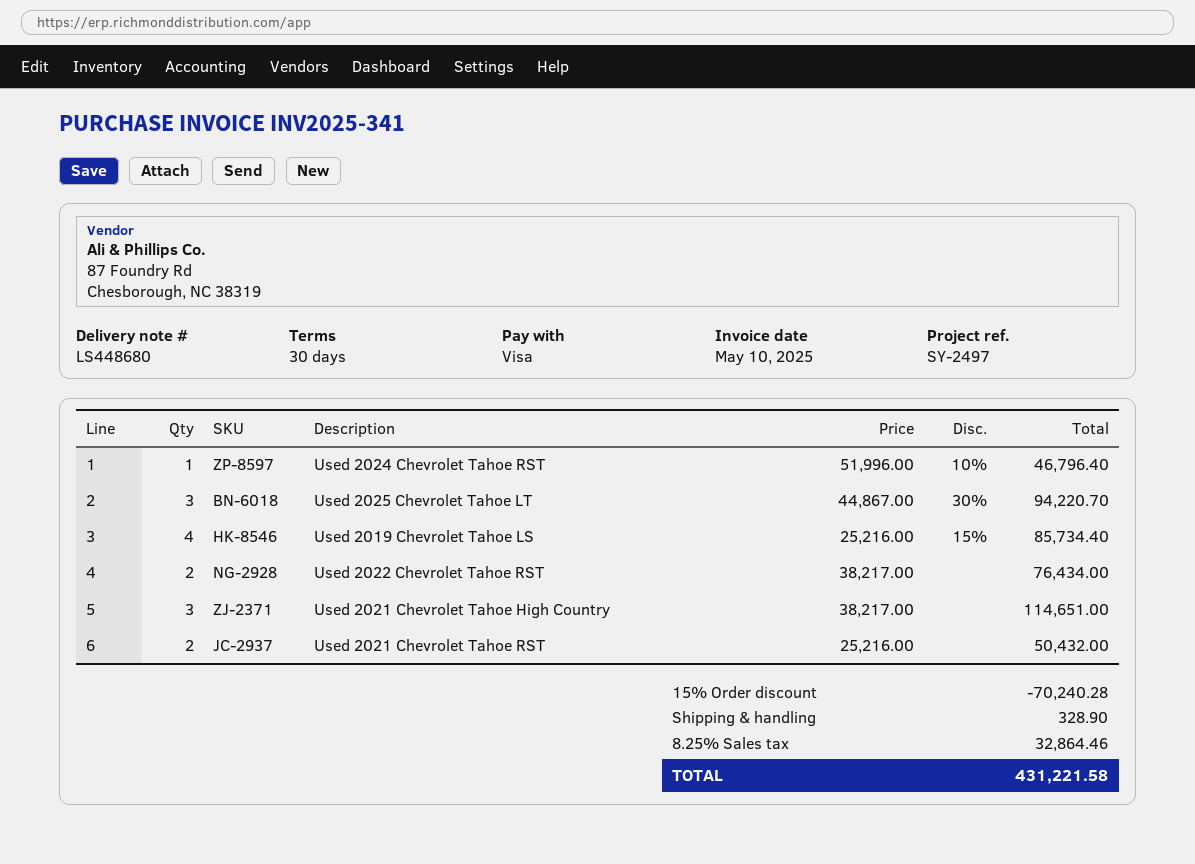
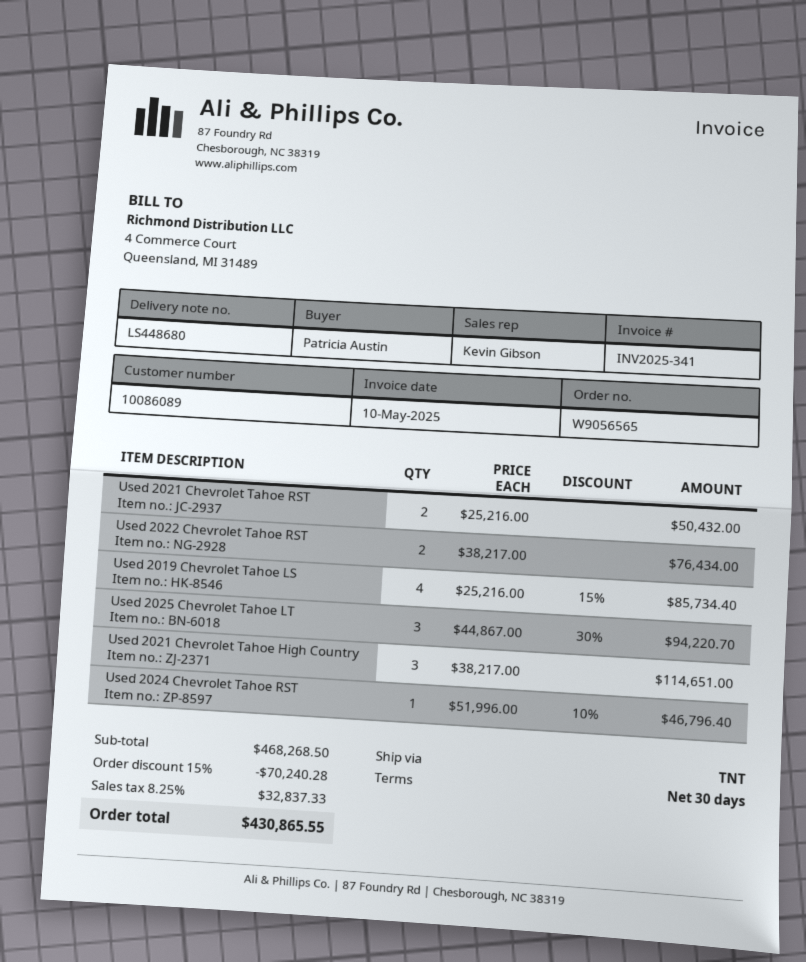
shipping: 328.90 -> none
tax: 8.25% = 32864.46 -> 8.25% = 32837.33
total: 431221.58 -> 430865.55

